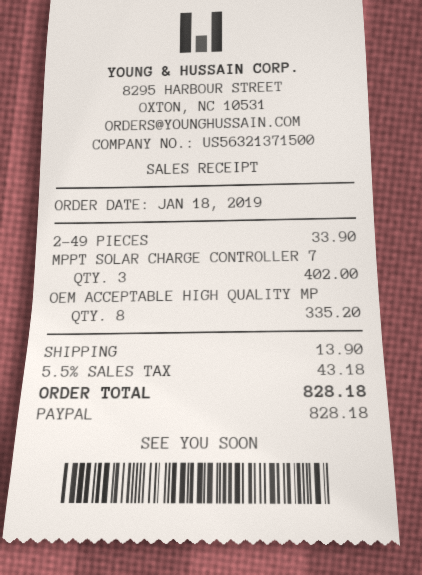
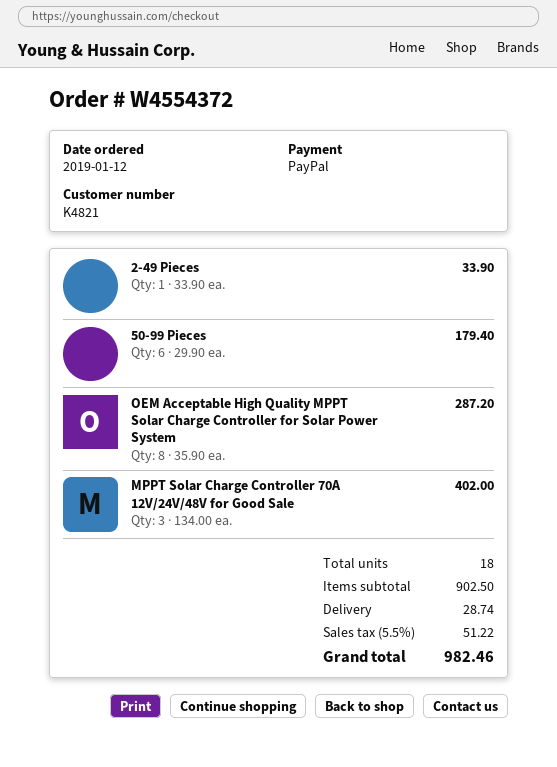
order date: 2019-01-18 -> 2019-01-12
OEM ACCEPTABLE HIGH QUALITY MP: 8 for 335.20 -> 8 for 287.20
50-99 Pieces: none -> 6 for 179.40
shipping: 13.90 -> 28.74
tax: 5.5% = 43.18 -> 5.5% = 51.22
total: 828.18 -> 982.46

